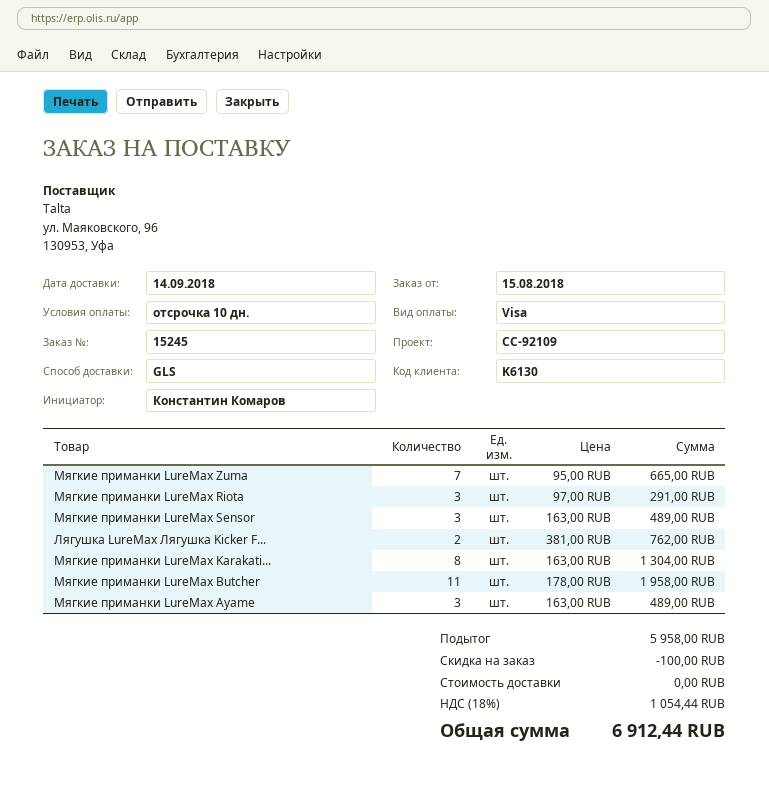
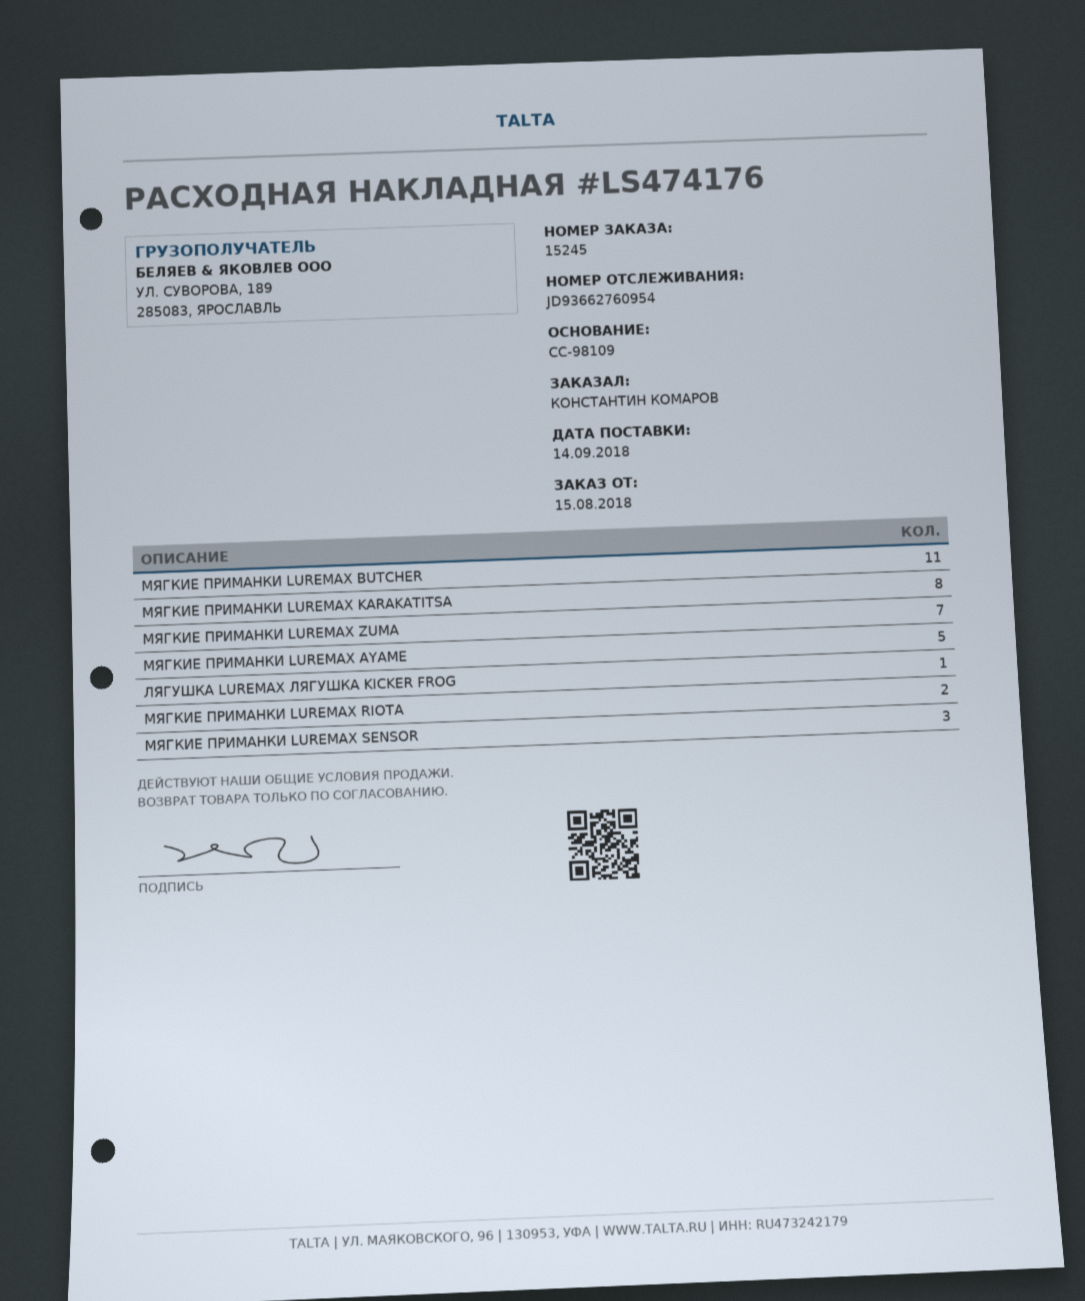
reference: CC-92109 -> CC-98109
Мягкие приманки LureMax Riota: 3 -> 2
Лягушка LureMax Лягушка Kicker F...: 2 -> 1
Мягкие приманки LureMax Ayame: 3 -> 5

